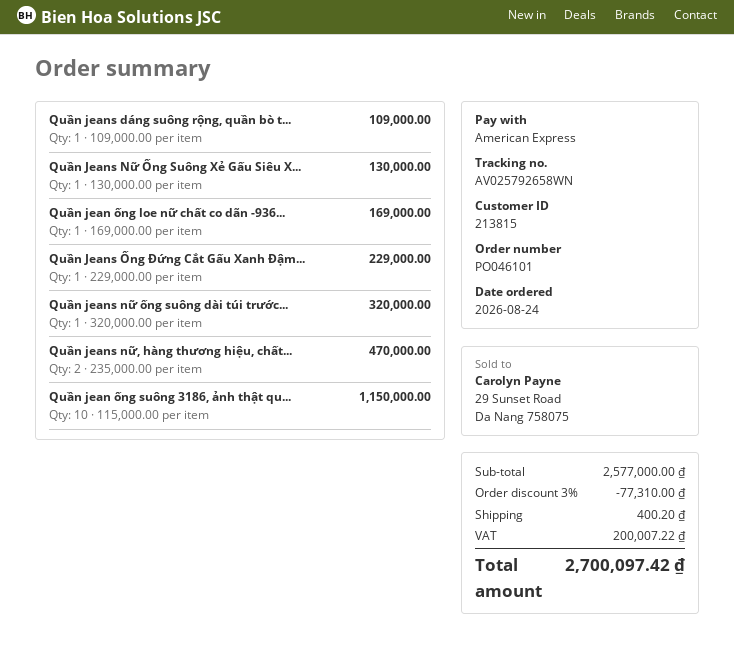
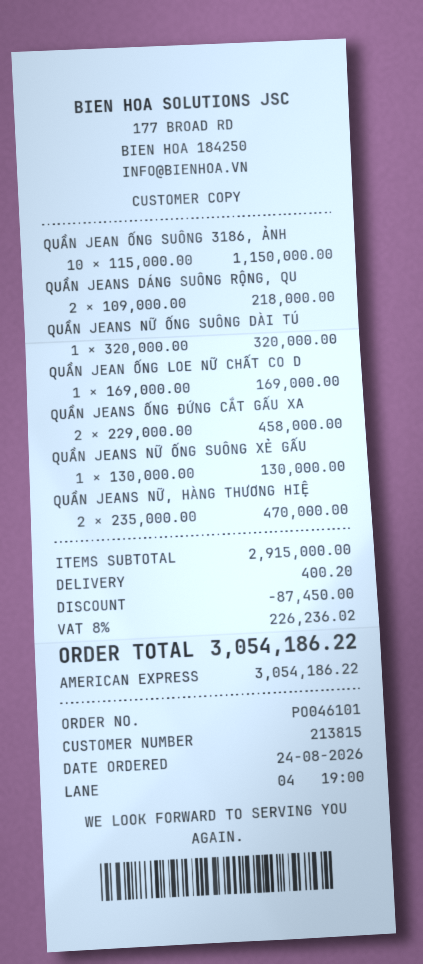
Quần jeans dáng suông rộng, quần bò t...: 1 x 109000.00 = 109000.00 -> 2 x 109000.00 = 218000.00
Quần Jeans Ống Đứng Cắt Gấu Xanh Đậm...: 1 x 229000.00 = 229000.00 -> 2 x 229000.00 = 458000.00
subtotal: 2577000.00 -> 2915000.00
discount: 77310.00 -> 87450.00
tax: 200007.22 -> 226236.02
total: 2700097.42 -> 3054186.22

